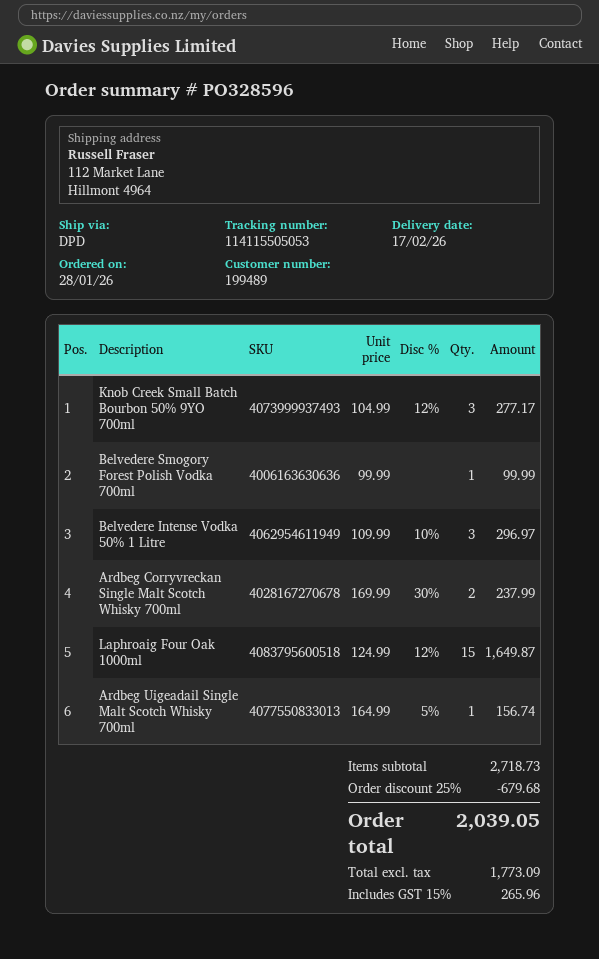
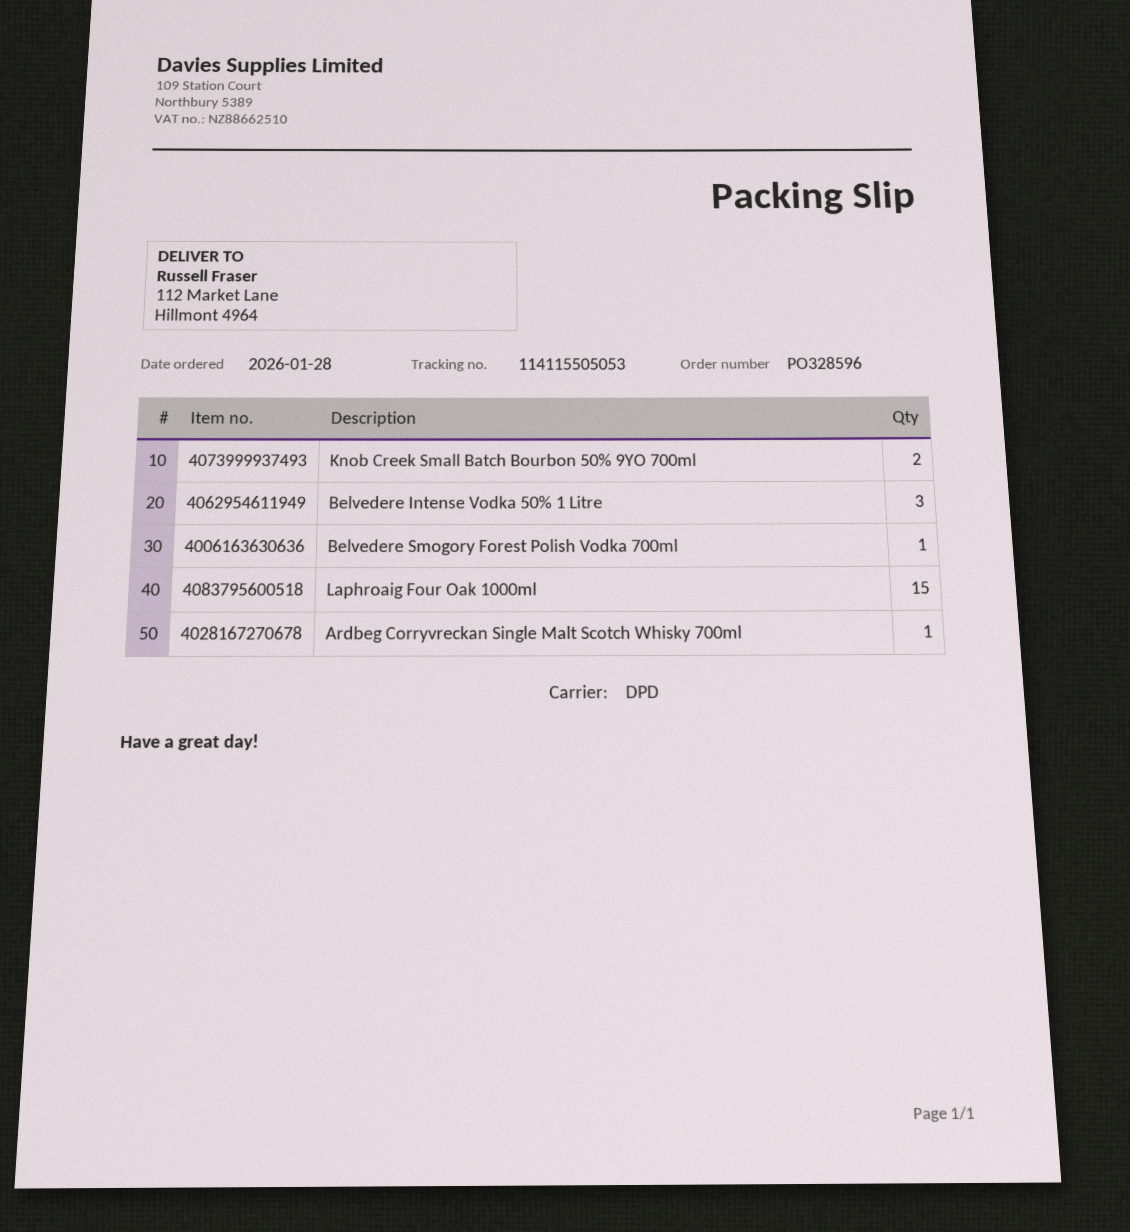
Knob Creek Small Batch Bourbon 50% 9YO 700ml: 3 -> 2
Ardbeg Corryvreckan Single Malt Scotch Whisky 700ml: 2 -> 1
Ardbeg Uigeadail Single Malt Scotch Whisky 700ml: 1 -> none

